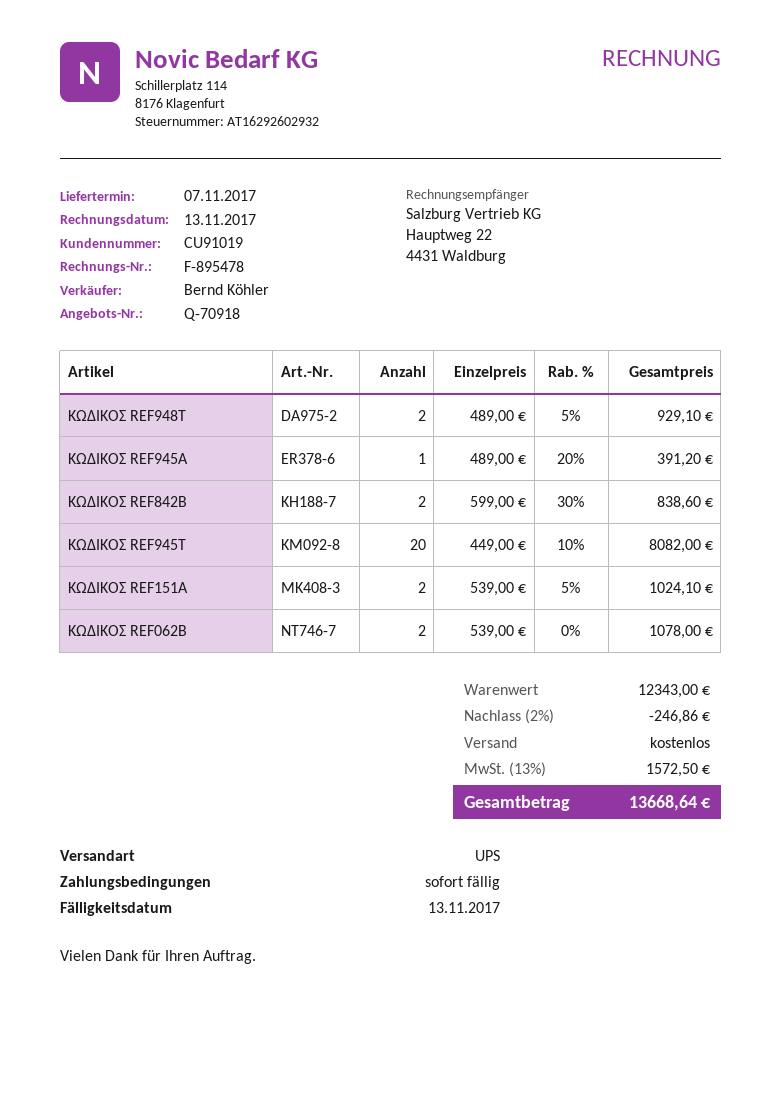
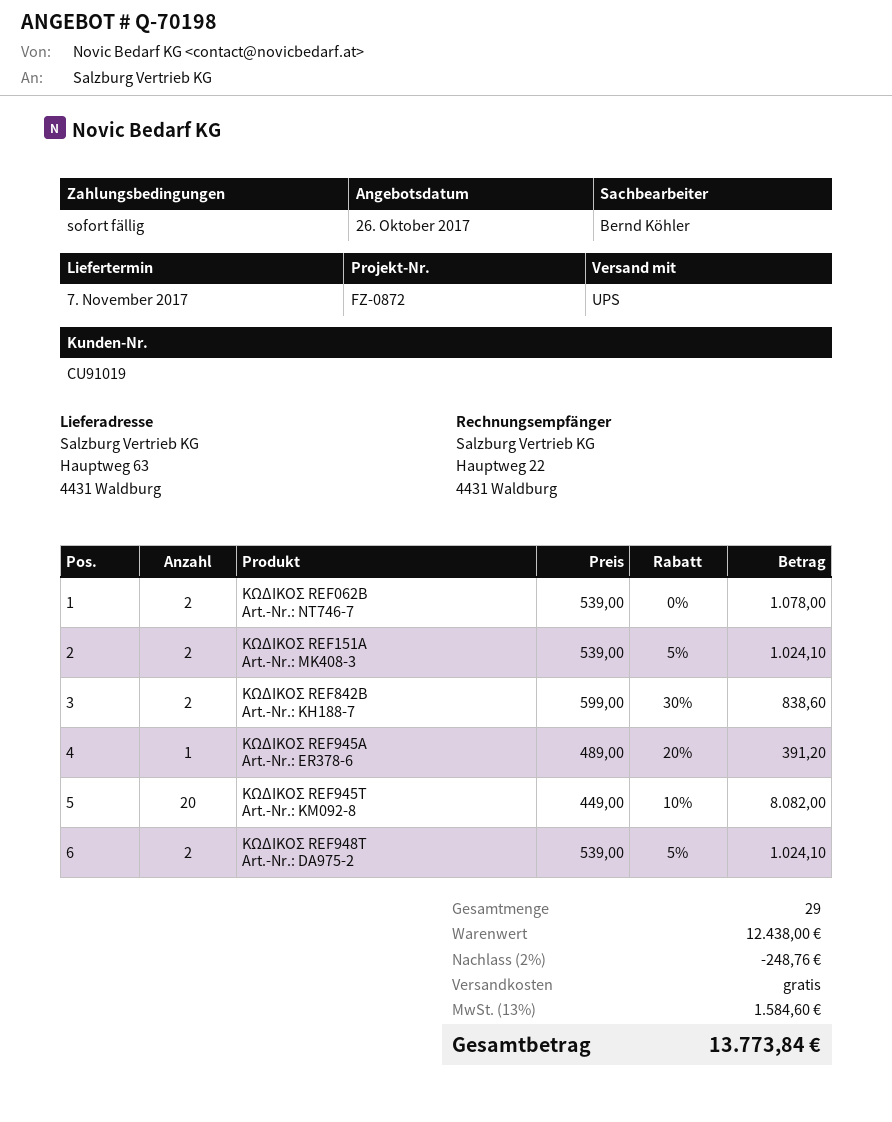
quote number: Q-70918 -> Q-70198
ΚΩΔΙΚΟΣ REF948T: 2 x 489.00 - 5% = 929.10 -> 2 x 539.00 - 5% = 1024.10
subtotal: 12343.00 -> 12438.00
discount: 2% = 246.86 -> 2% = 248.76
tax: 13% = 1572.50 -> 13% = 1584.60
total: 13668.64 -> 13773.84

